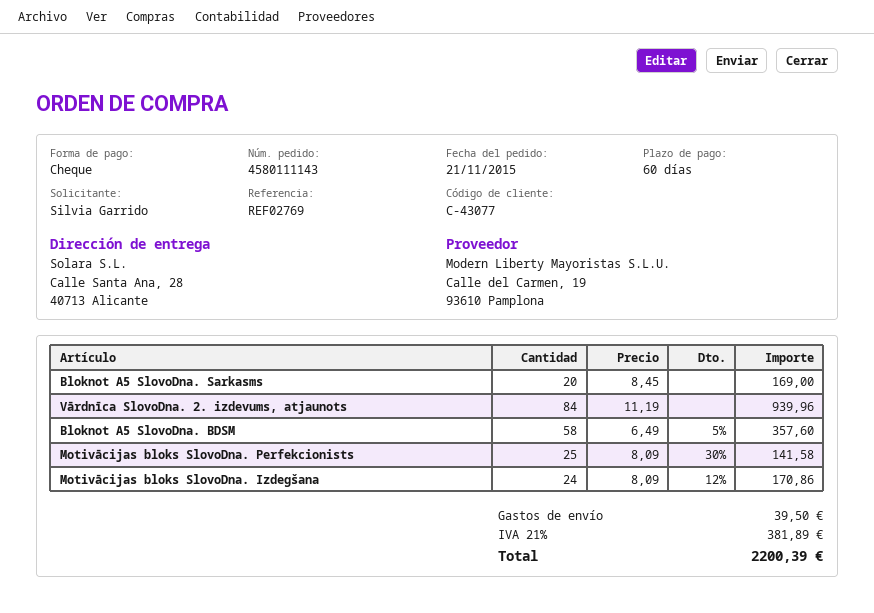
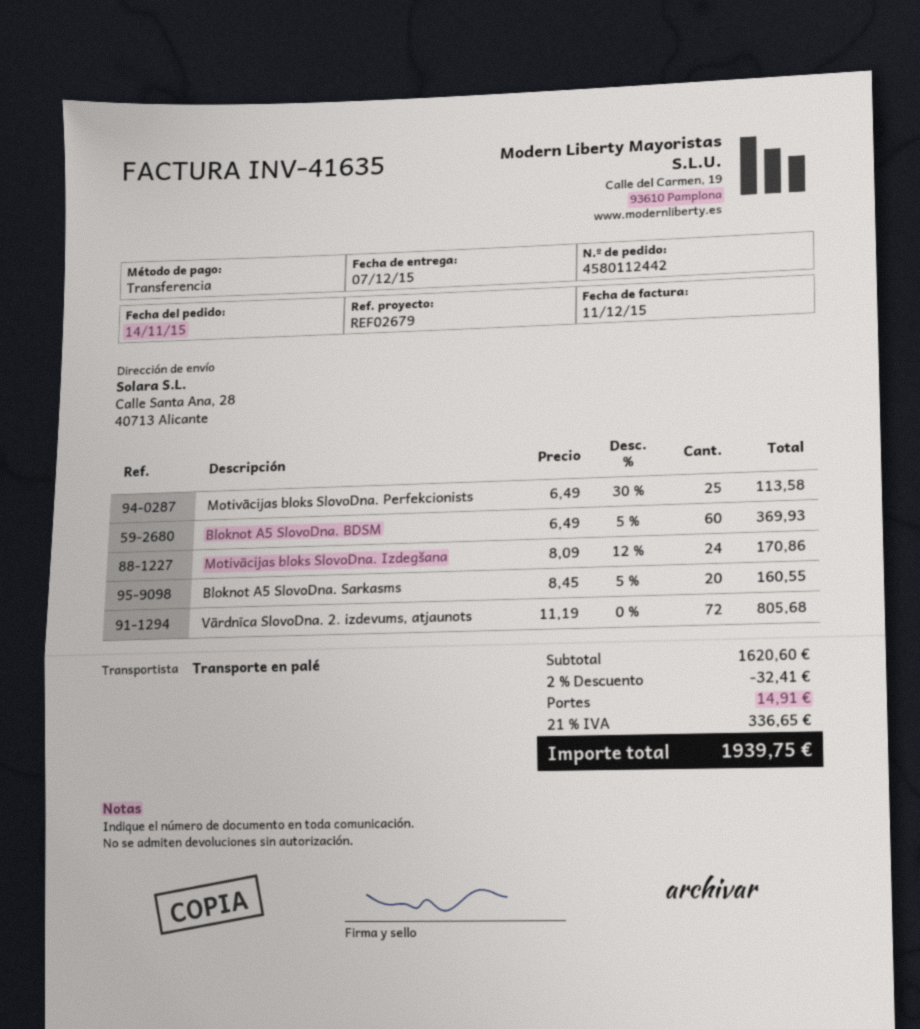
order number: 4580111143 -> 4580112442
order date: 2015-11-21 -> 2015-11-14
reference: REF02769 -> REF02679
payment method: cheque -> bank transfer
Bloknot A5 SlovoDna. Sarkasms: 20 x 8.45 = 169.00 -> 20 x 8.45 - 5% = 160.55
Vārdnīca SlovoDna. 2. izdevums, atjaunots: 84 x 11.19 = 939.96 -> 72 x 11.19 = 805.68
Bloknot A5 SlovoDna. BDSM: 58 x 6.49 - 5% = 357.60 -> 60 x 6.49 - 5% = 369.93
Motivācijas bloks SlovoDna. Perfekcionists: 25 x 8.09 - 30% = 141.58 -> 25 x 6.49 - 30% = 113.58
discount: none -> 2% = 32.41
shipping: 39.50 -> 14.91
tax: 21% = 381.89 -> 21% = 336.65
total: 2200.39 -> 1939.75

